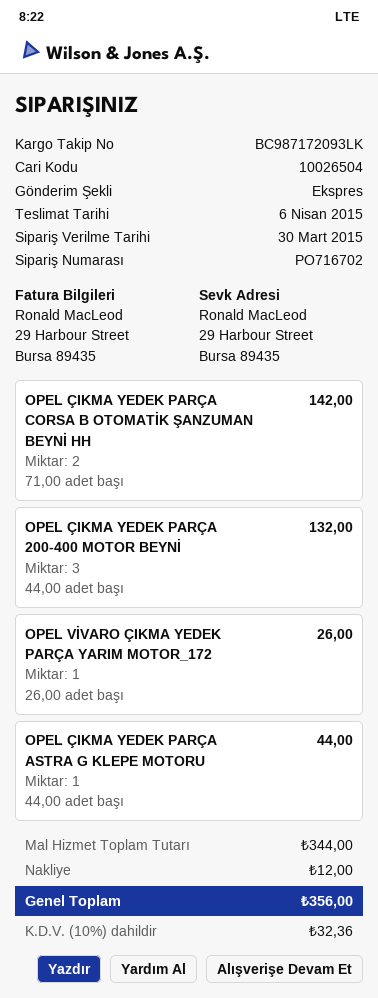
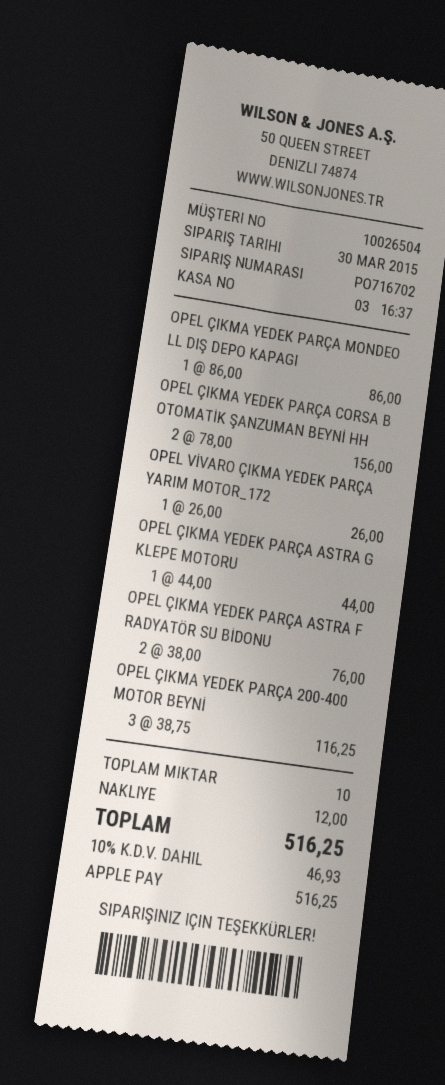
OPEL ÇIKMA YEDEK PARÇA CORSA B OTOMATİK ŞANZUMAN BEYNİ HH: 2 x 71.00 = 142.00 -> 2 x 78.00 = 156.00
OPEL ÇIKMA YEDEK PARÇA 200-400 MOTOR BEYNİ: 3 x 44.00 = 132.00 -> 3 x 38.75 = 116.25
OPEL ÇIKMA YEDEK PARÇA MONDEO LL DIŞ DEPO KAPAGI: none -> 1 x 86.00 = 86.00
OPEL ÇIKMA YEDEK PARÇA ASTRA F RADYATÖR SU BİDONU: none -> 2 x 38.00 = 76.00
tax: 10% = 32.36 -> 10% = 46.93
total: 356.00 -> 516.25

